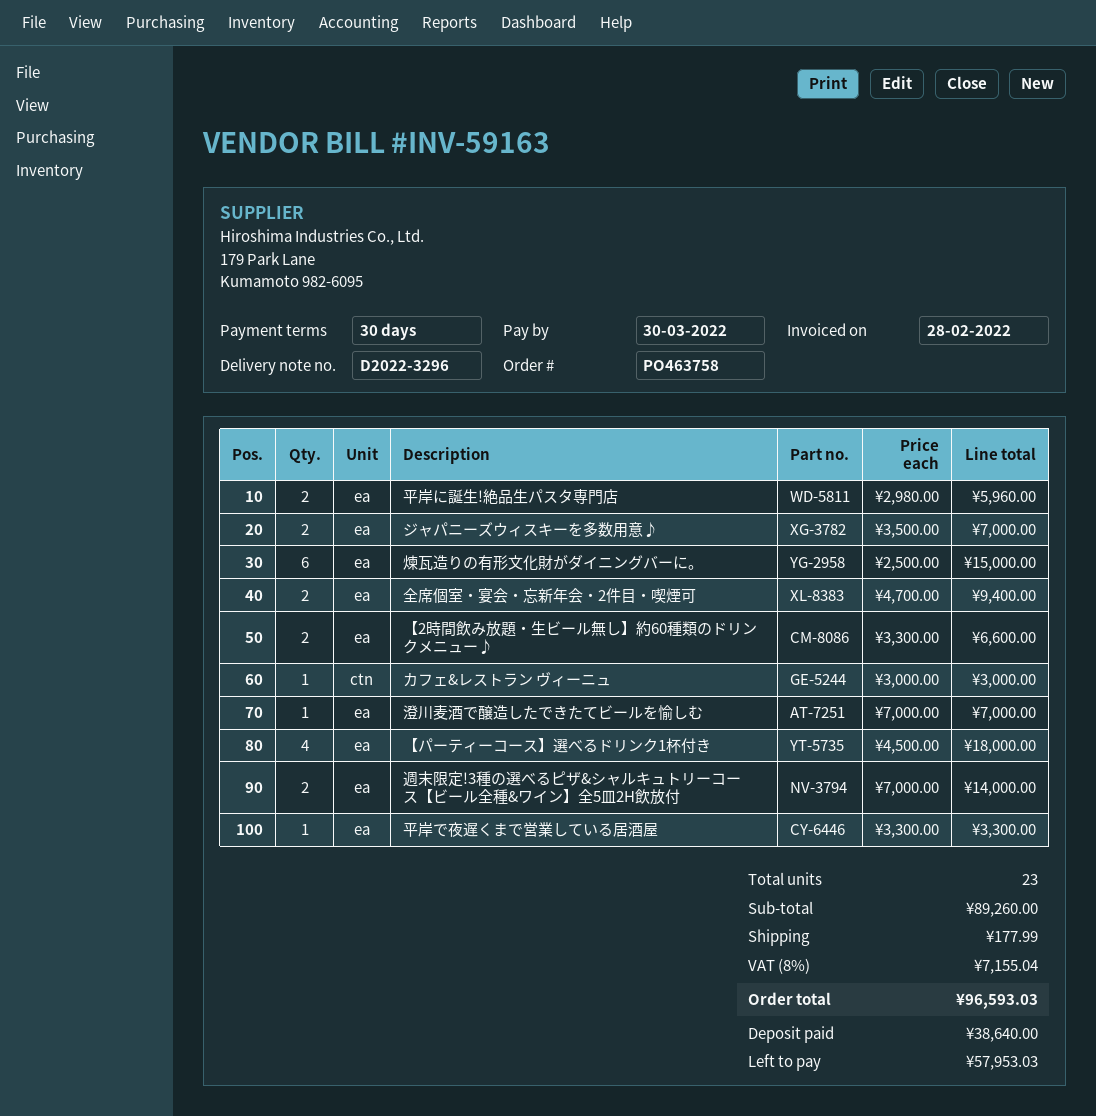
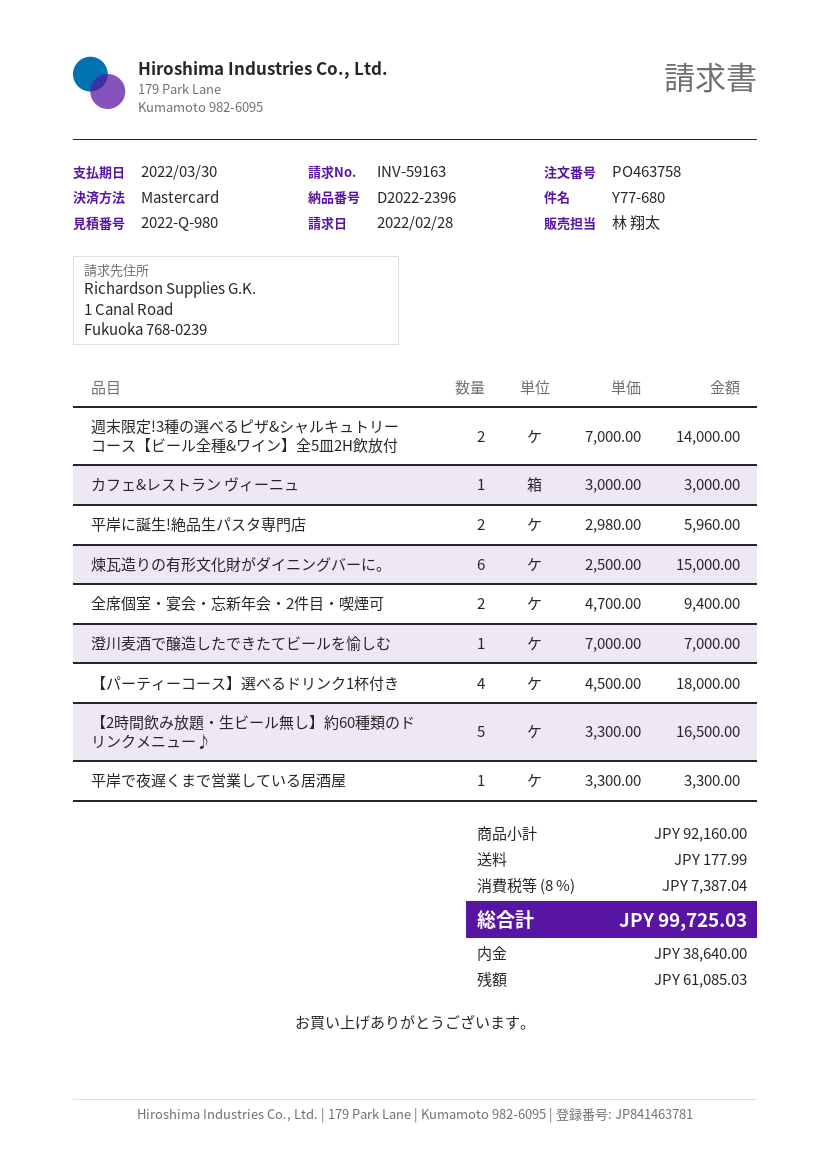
delivery note number: D2022-3296 -> D2022-2396
ジャパニーズウィスキーを多数用意♪: 2 x 3500.00 = 7000.00 -> none
【2時間飲み放題・生ビール無し】約60種類のドリンクメニュー♪: 2 x 3300.00 = 6600.00 -> 5 x 3300.00 = 16500.00
subtotal: 89260.00 -> 92160.00
tax: 8% = 7155.04 -> 8% = 7387.04
total: 96593.03 -> 99725.03
balance: 57953.03 -> 61085.03

